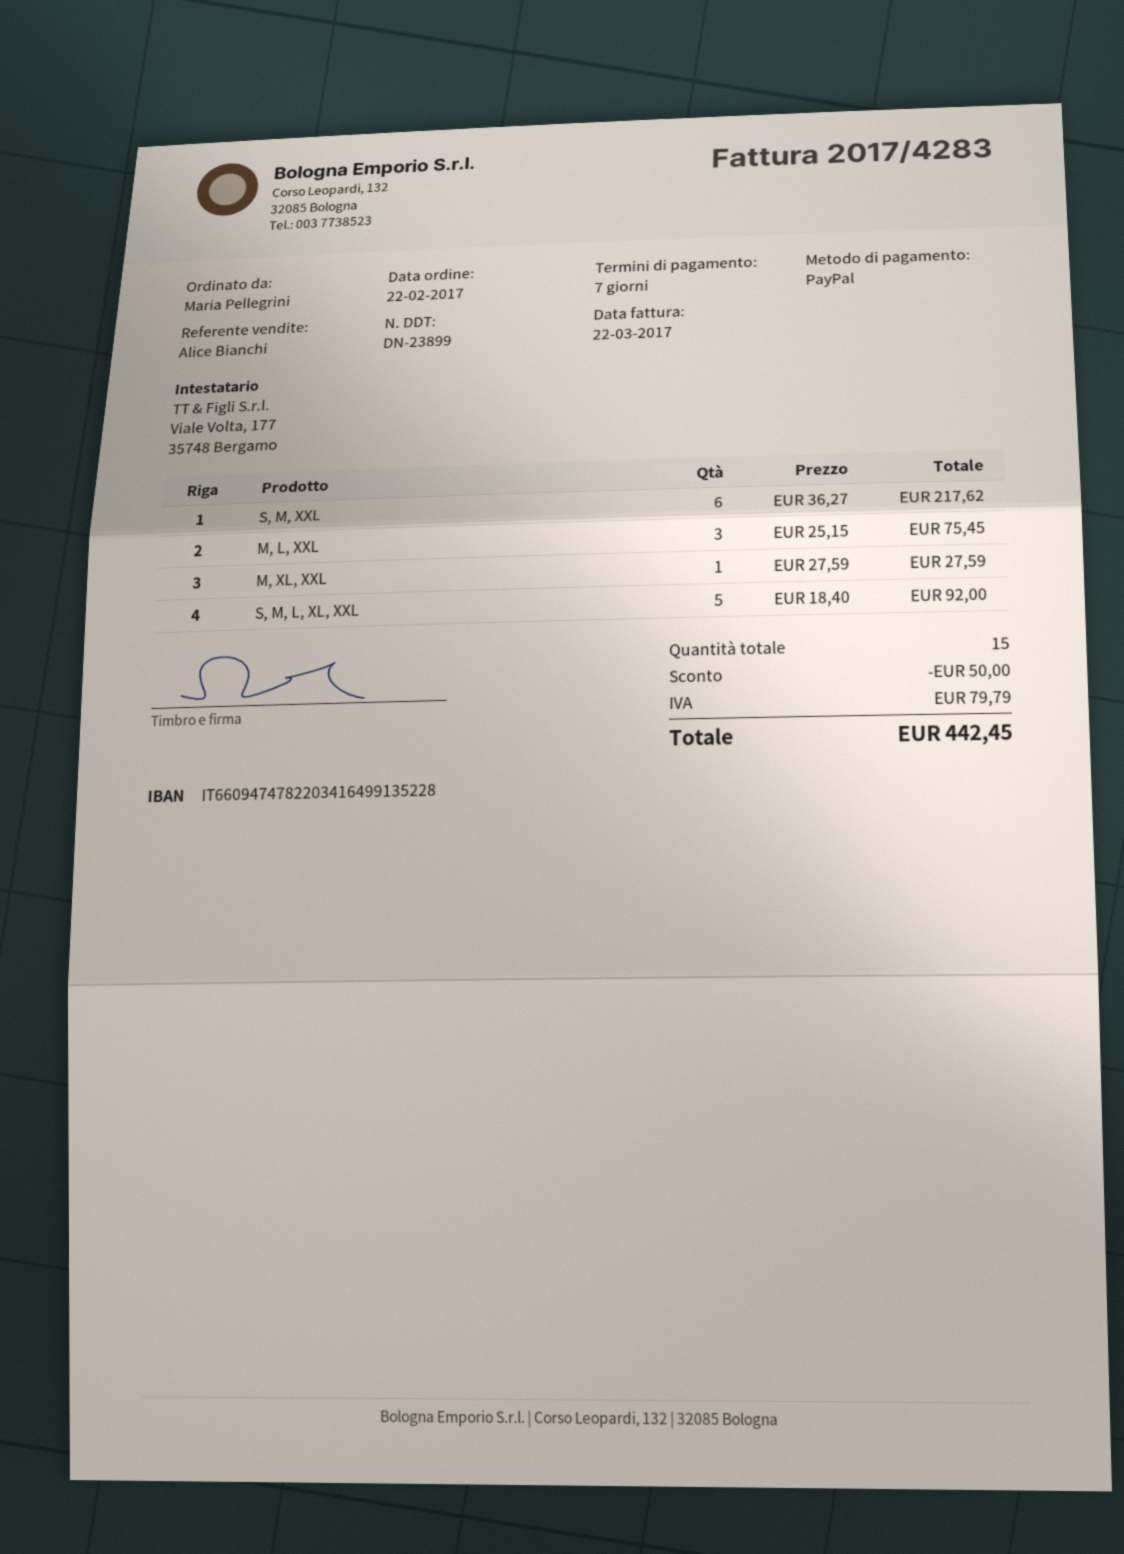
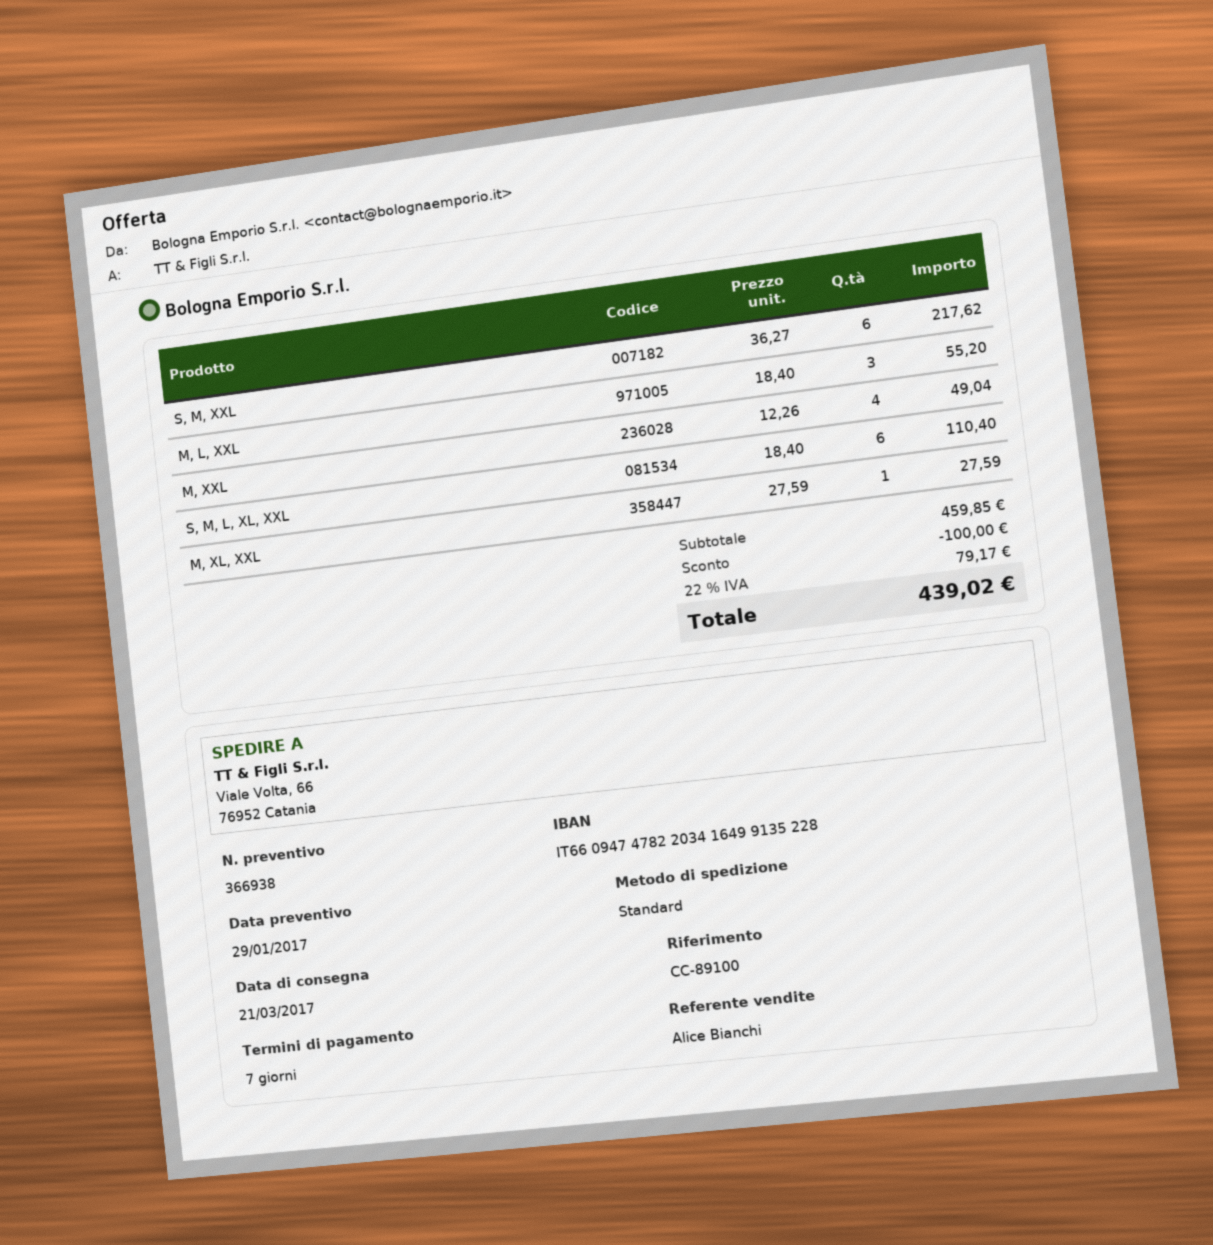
M, L, XXL: 3 x 25.15 = 75.45 -> 3 x 18.40 = 55.20
S, M, L, XL, XXL: 5 x 18.40 = 92.00 -> 6 x 18.40 = 110.40
M, XXL: none -> 4 x 12.26 = 49.04
discount: 50.00 -> 100.00
tax: 79.79 -> 79.17
total: 442.45 -> 439.02

